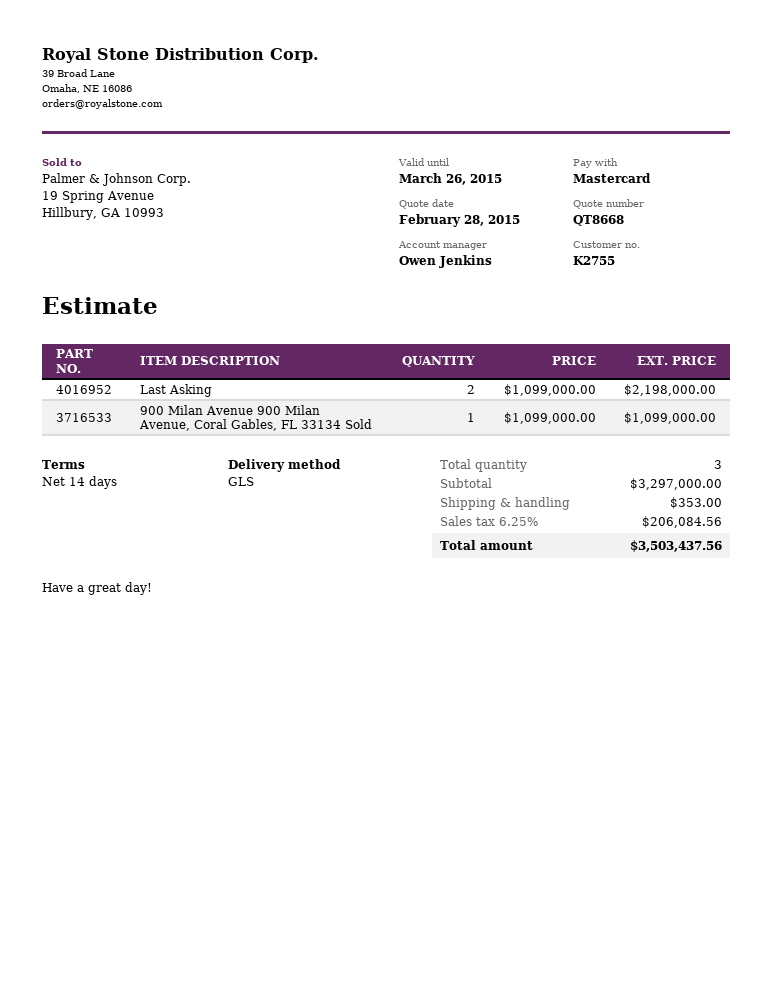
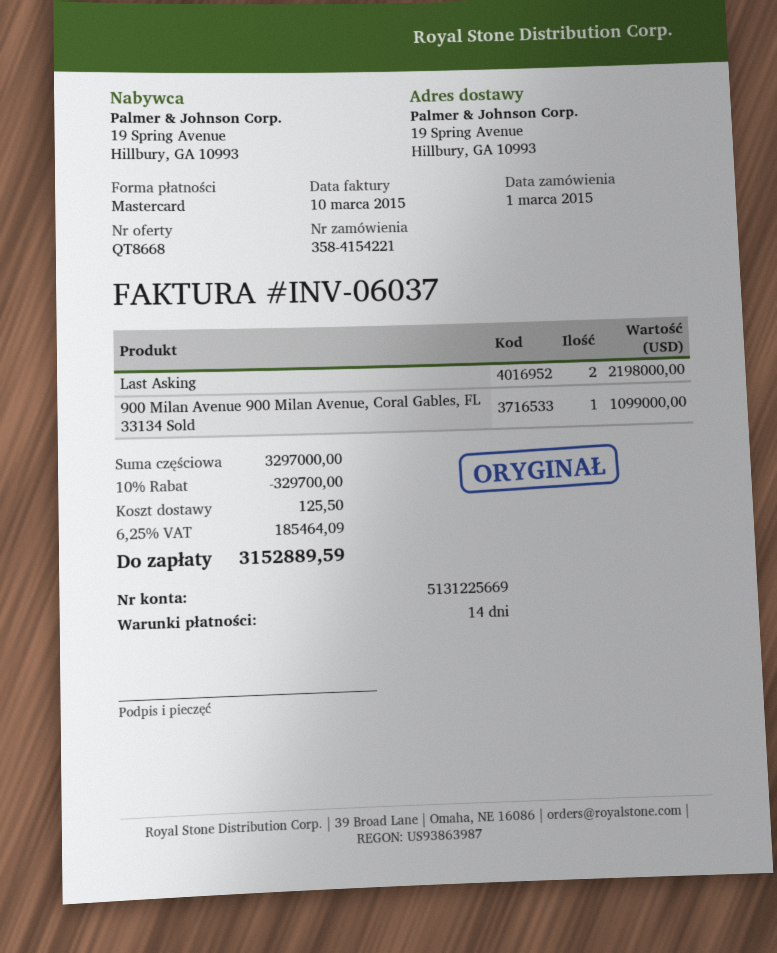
discount: none -> 10% = 329700.00
shipping: 353.00 -> 125.50
tax: 6.25% = 206084.56 -> 6.25% = 185464.09
total: 3503437.56 -> 3152889.59

